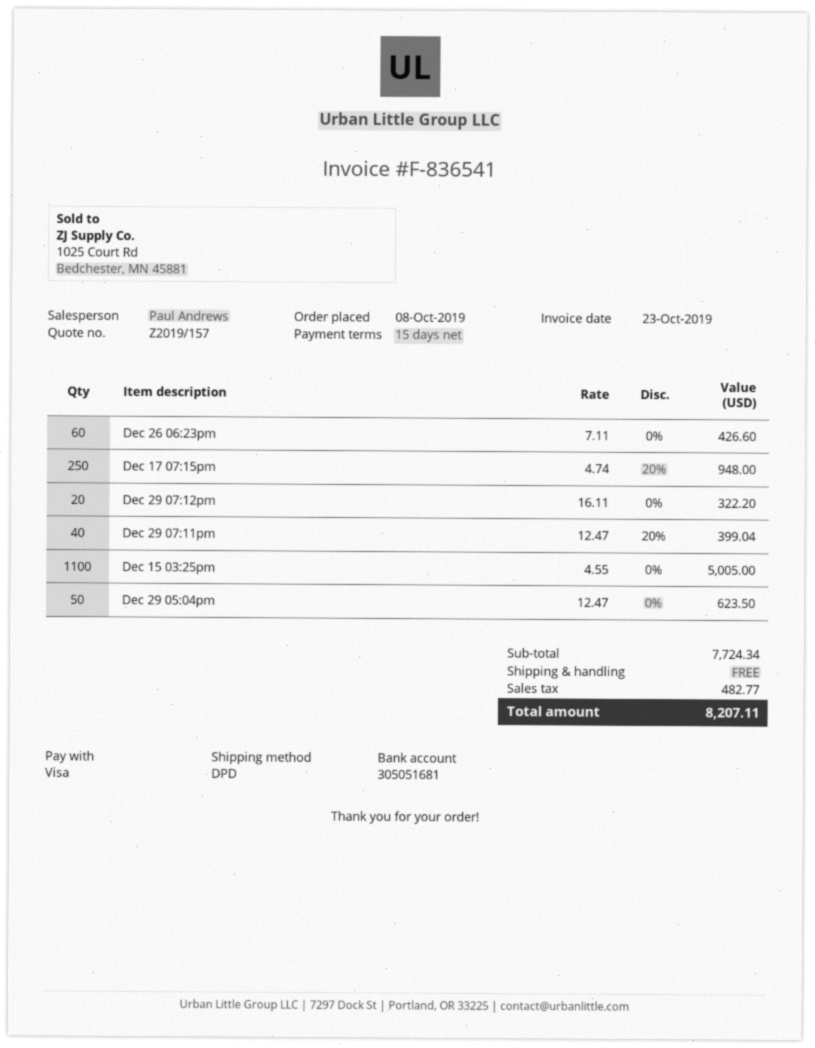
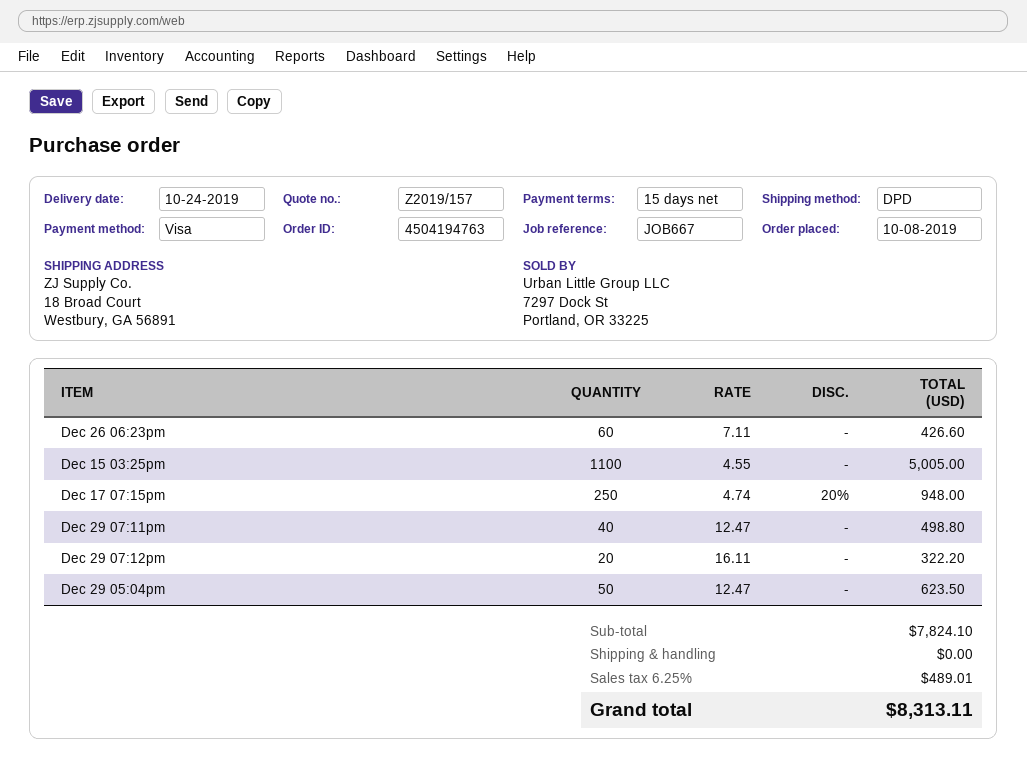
Dec 29 07:11pm: 40 x 12.47 - 20% = 399.04 -> 40 x 12.47 = 498.80
subtotal: 7724.34 -> 7824.10
tax: 482.77 -> 489.01
total: 8207.11 -> 8313.11

